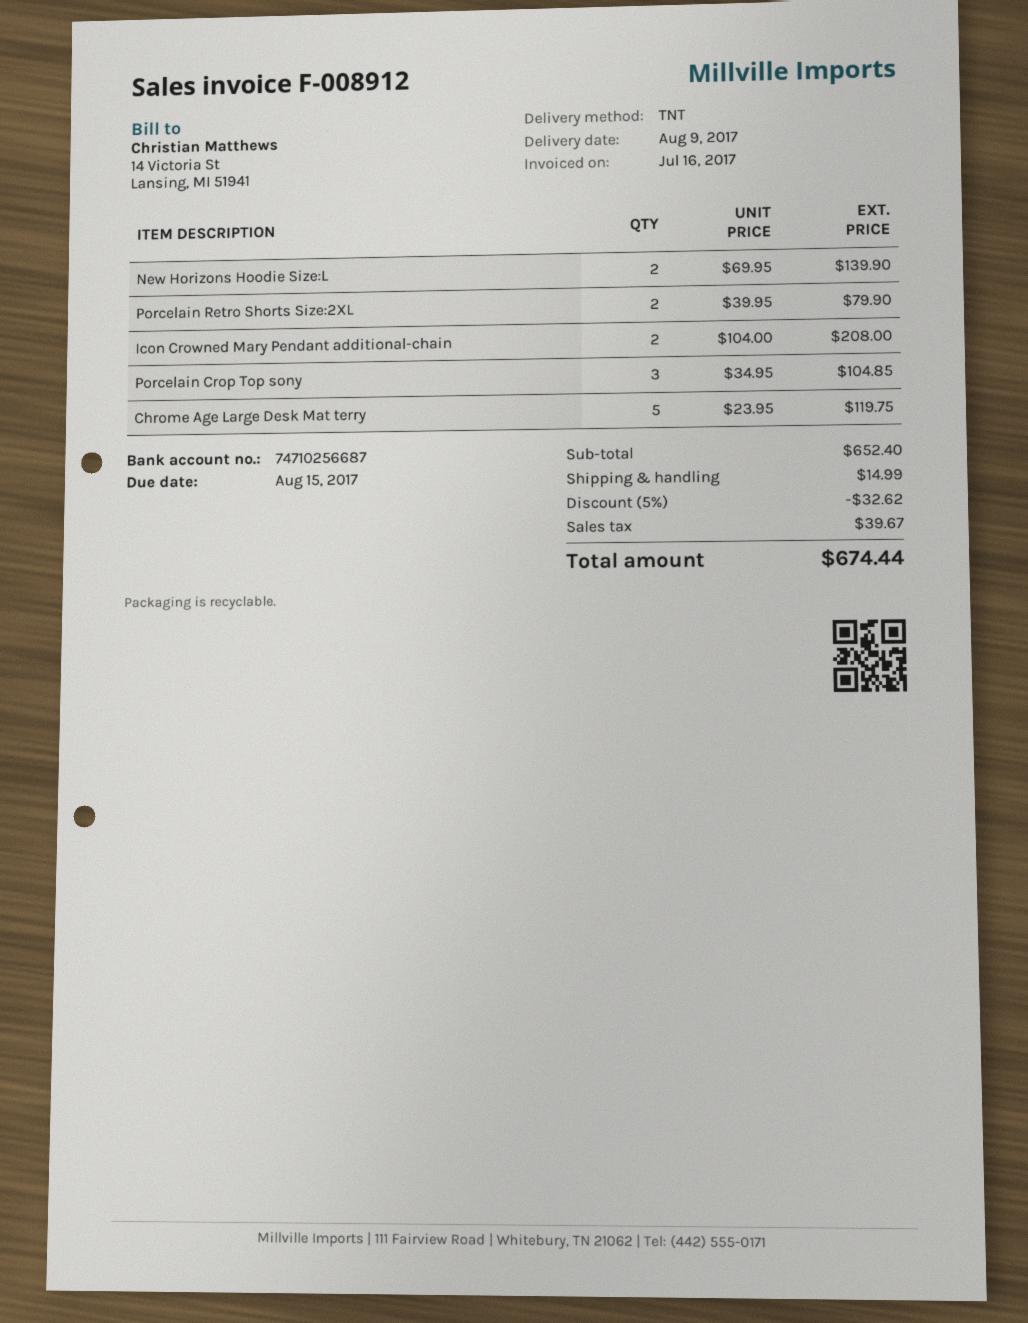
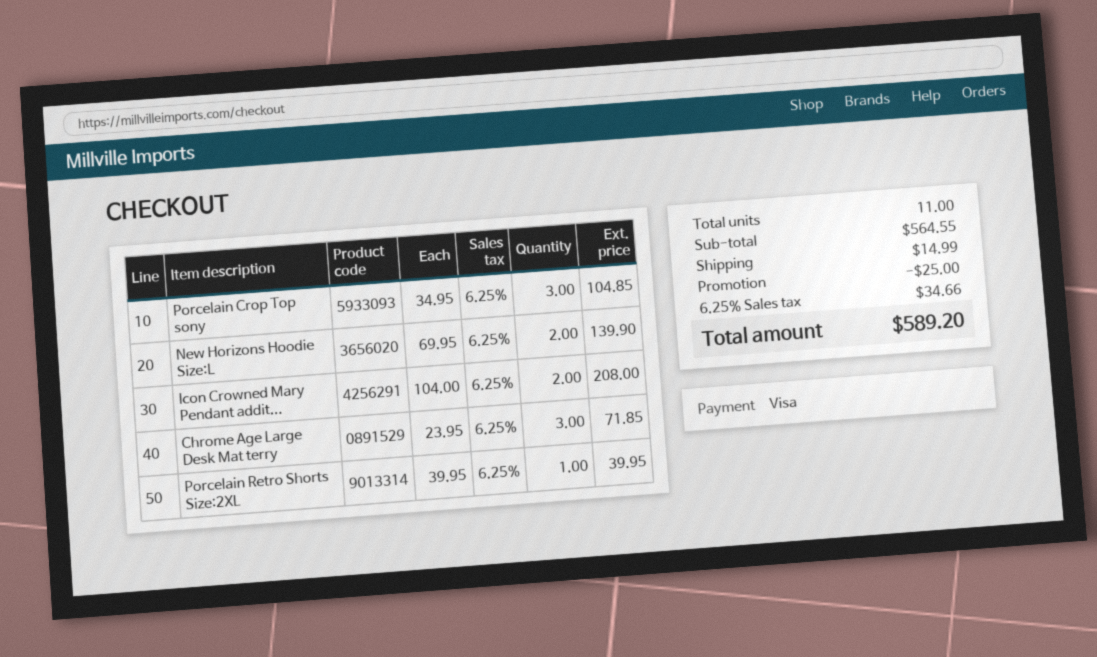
Porcelain Retro Shorts Size:2XL: 2 x 39.95 = 79.90 -> 1 x 39.95 = 39.95
Chrome Age Large Desk Mat terry: 5 x 23.95 = 119.75 -> 3 x 23.95 = 71.85
subtotal: 652.40 -> 564.55
discount: 32.62 -> 25.00
tax: 39.67 -> 34.66
total: 674.44 -> 589.20

